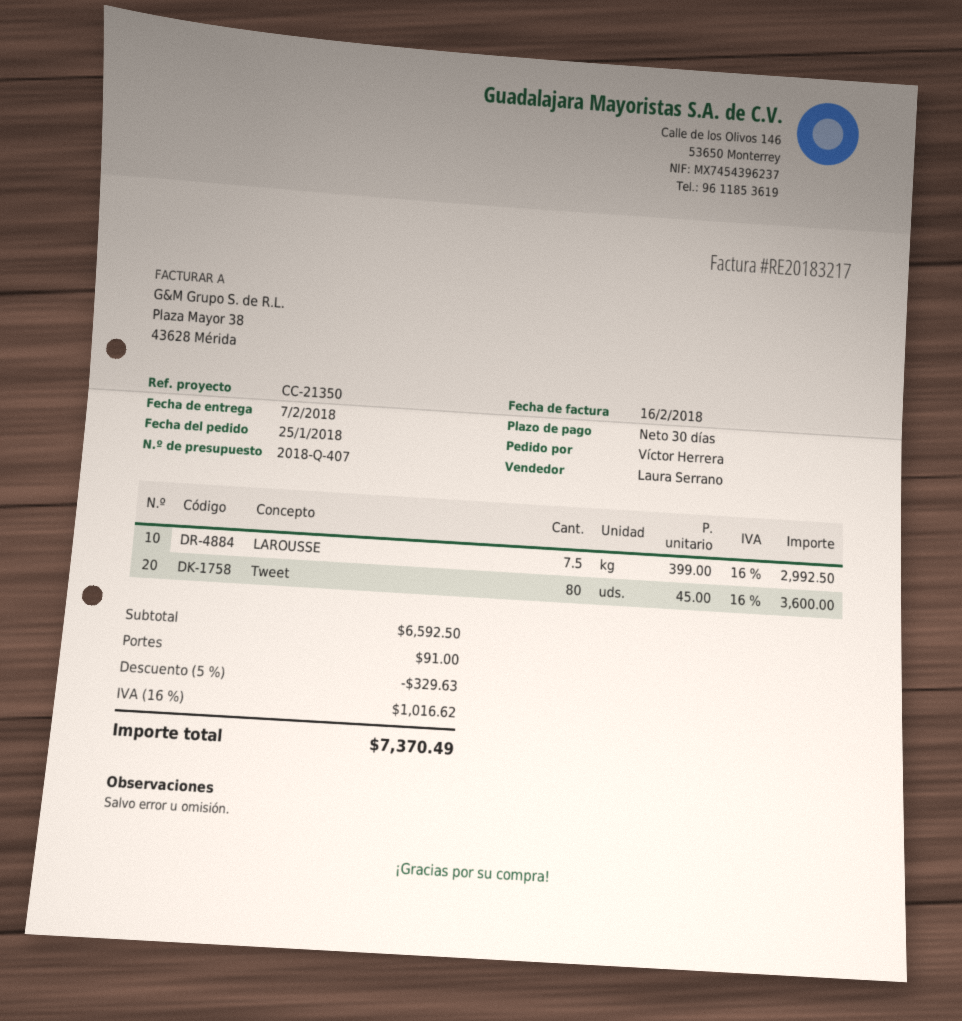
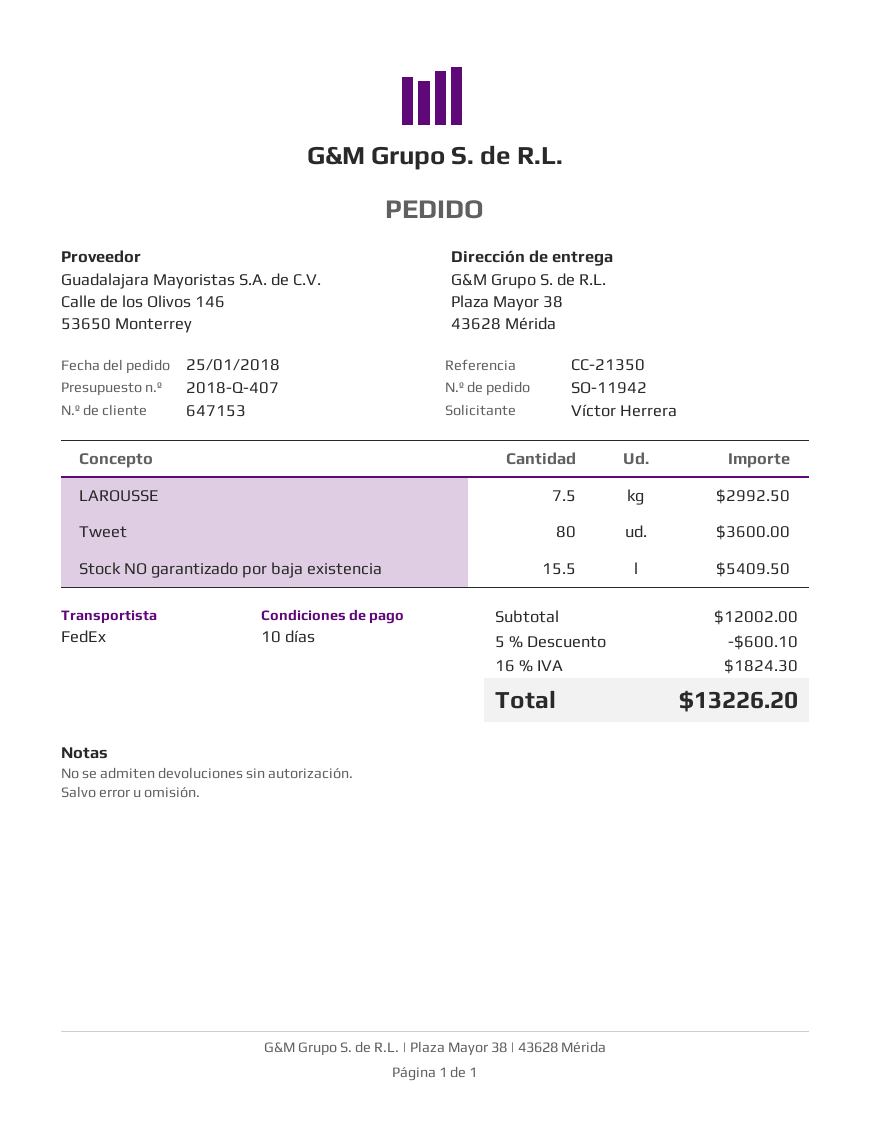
payment terms: 30 days -> 10 days
Stock NO garantizado por baja existencia: none -> 15.5 for 5409.50
subtotal: 6592.50 -> 12002.00
discount: 5% = 329.63 -> 5% = 600.10
shipping: 91.00 -> none
tax: 16% = 1016.62 -> 16% = 1824.30
total: 7370.49 -> 13226.20

